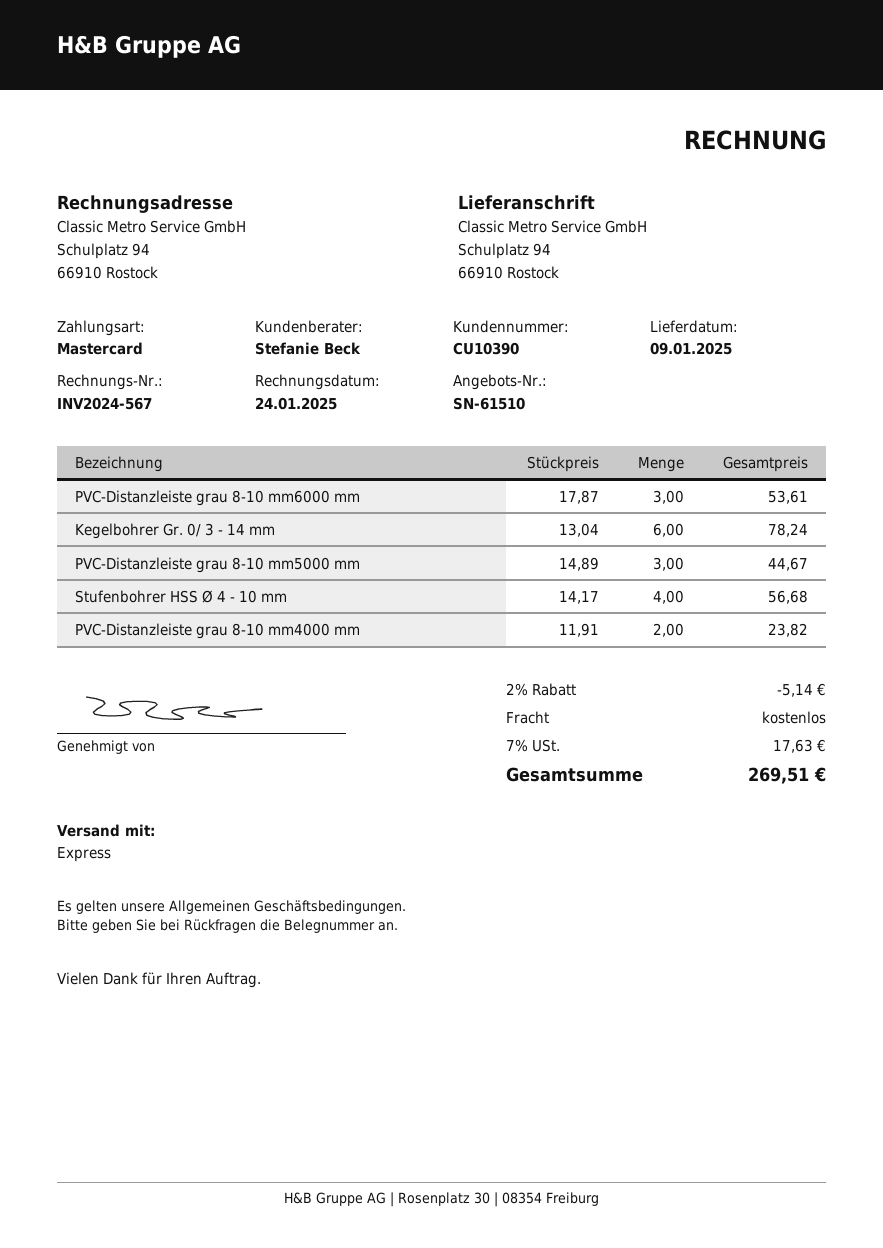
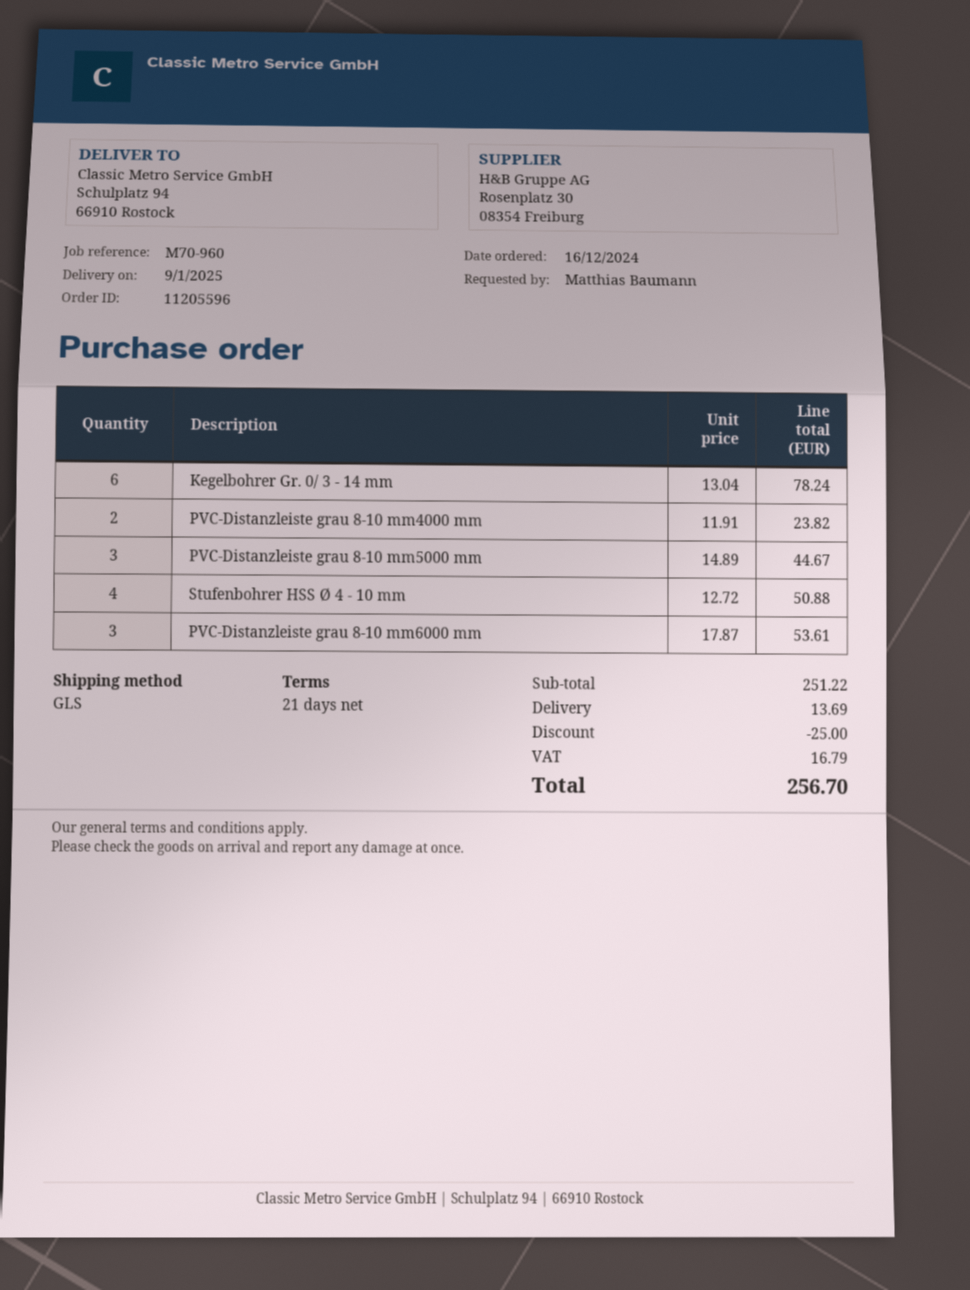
shipping method: express -> GLS
Stufenbohrer HSS Ø 4 - 10 mm: 4 x 14.17 = 56.68 -> 4 x 12.72 = 50.88
discount: 5.14 -> 25.00
shipping: 0.00 -> 13.69
tax: 17.63 -> 16.79
total: 269.51 -> 256.70

